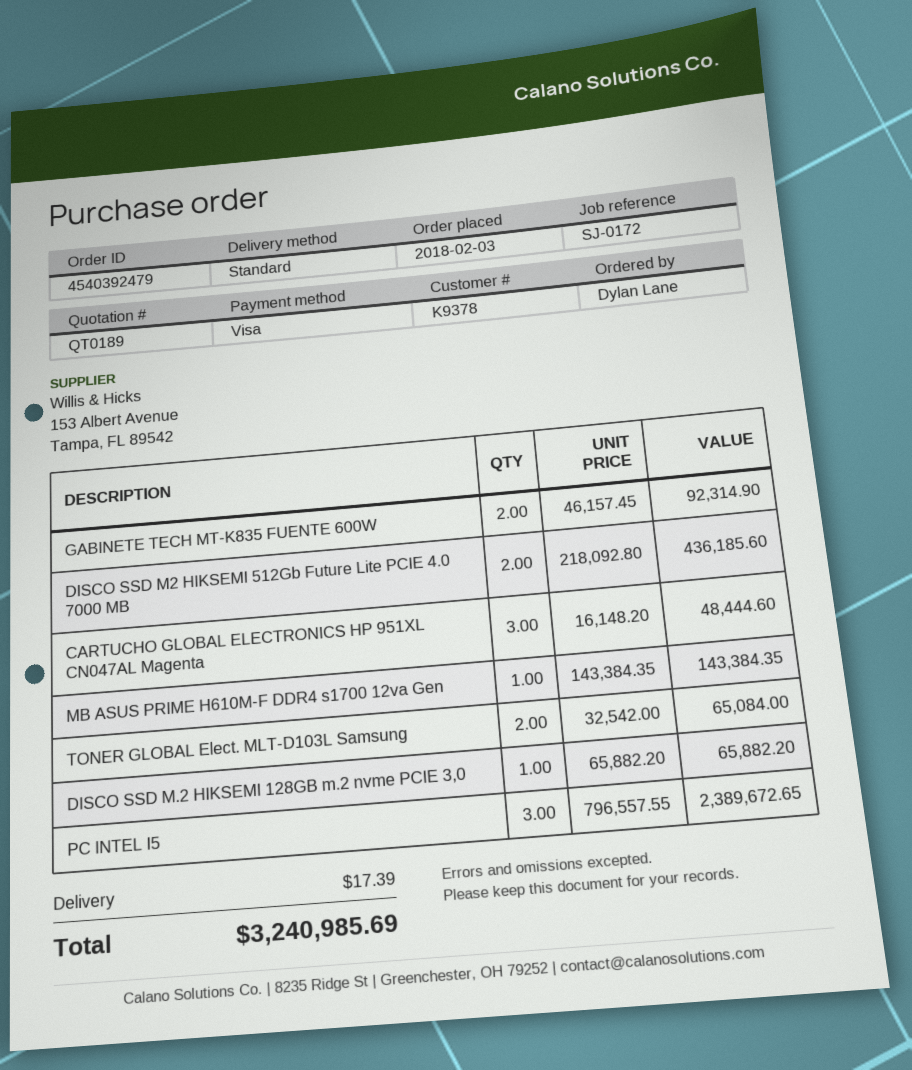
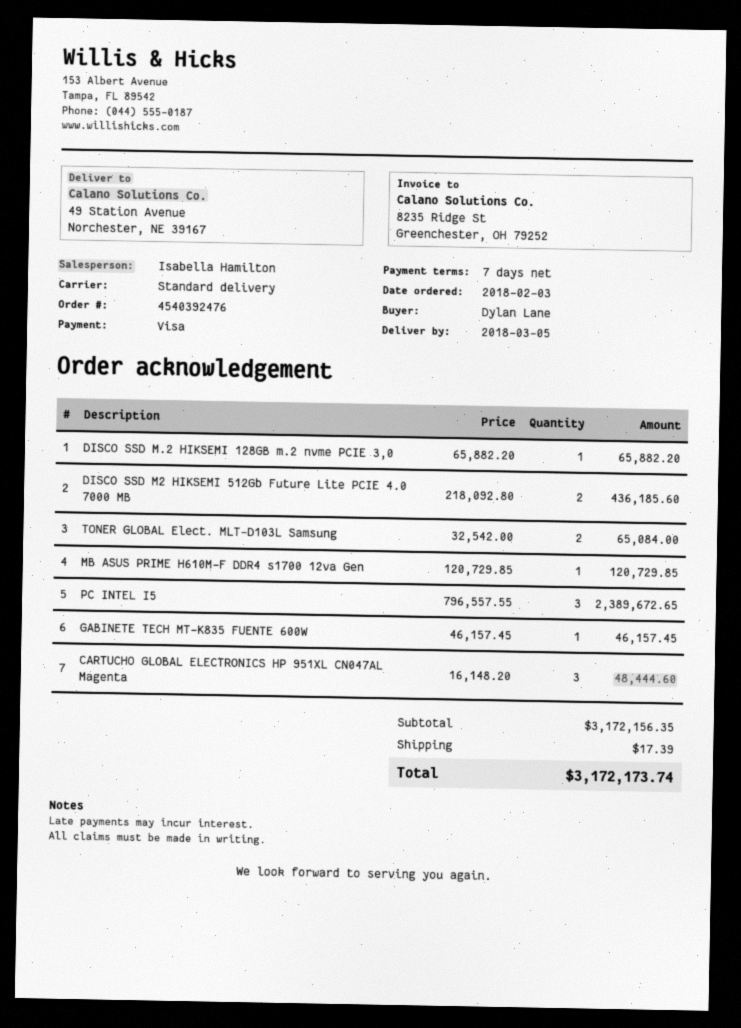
order number: 4540392479 -> 4540392476
GABINETE TECH MT-K835 FUENTE 600W: 2 x 46157.45 = 92314.90 -> 1 x 46157.45 = 46157.45
MB ASUS PRIME H610M-F DDR4 s1700 12va Gen: 1 x 143384.35 = 143384.35 -> 1 x 120729.85 = 120729.85
total: 3240985.69 -> 3172173.74

